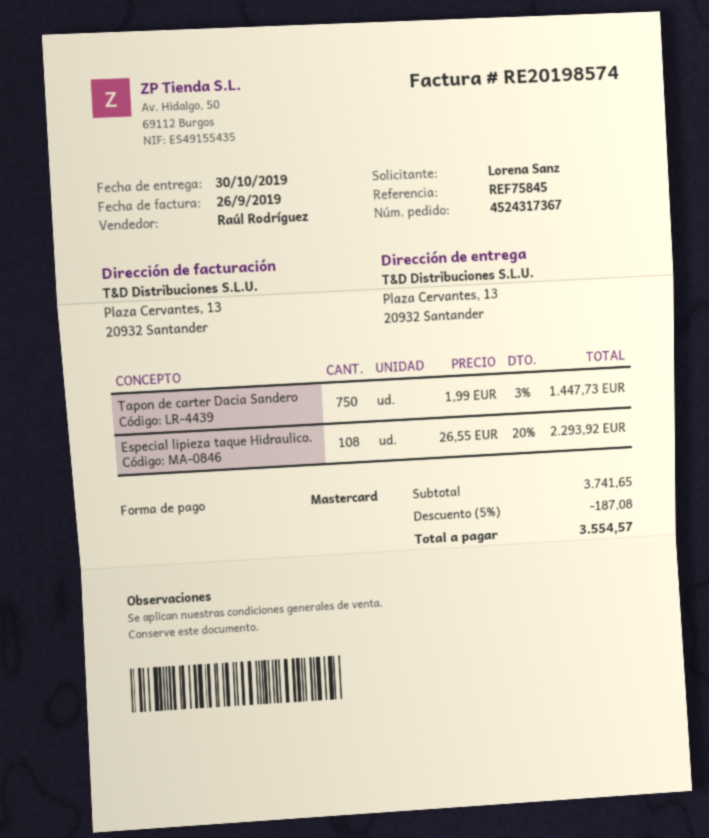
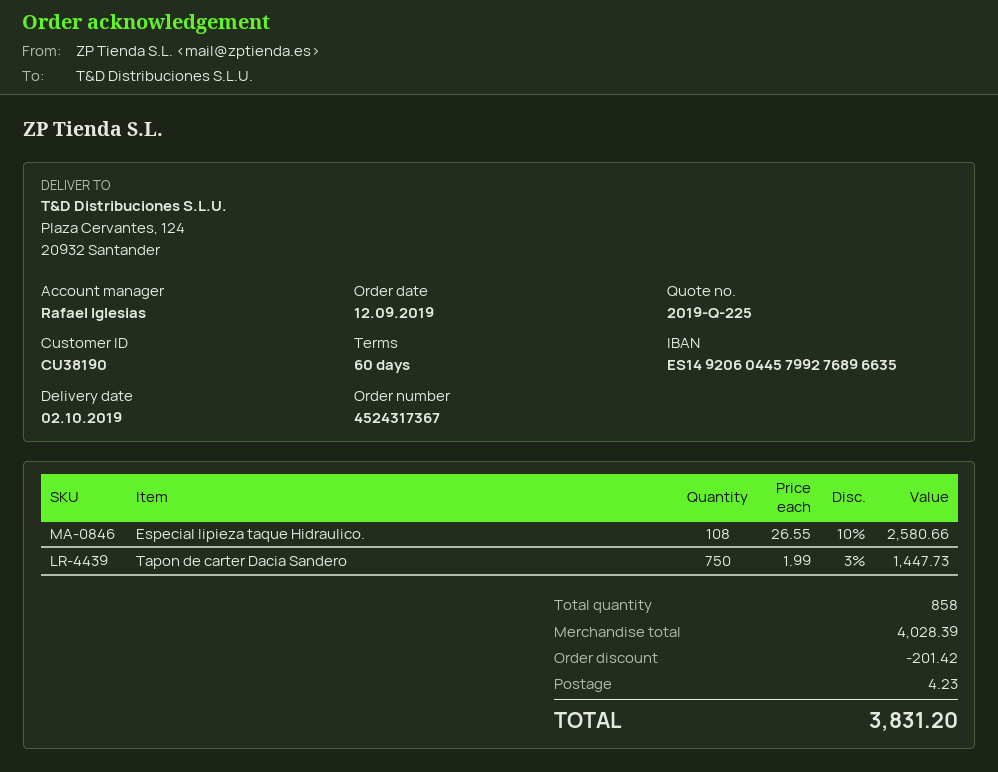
delivery date: 2019-10-30 -> 2019-10-02
sales rep: Raúl Rodríguez -> Rafael Iglesias
ship to: Plaza Cervantes, 13, 20932 Santander -> Plaza Cervantes, 124, 20932 Santander
Especial lipieza taque Hidraulico.: 108 x 26.55 - 20% = 2293.92 -> 108 x 26.55 - 10% = 2580.66
subtotal: 3741.65 -> 4028.39
discount: 187.08 -> 201.42
shipping: none -> 4.23
total: 3554.57 -> 3831.20

